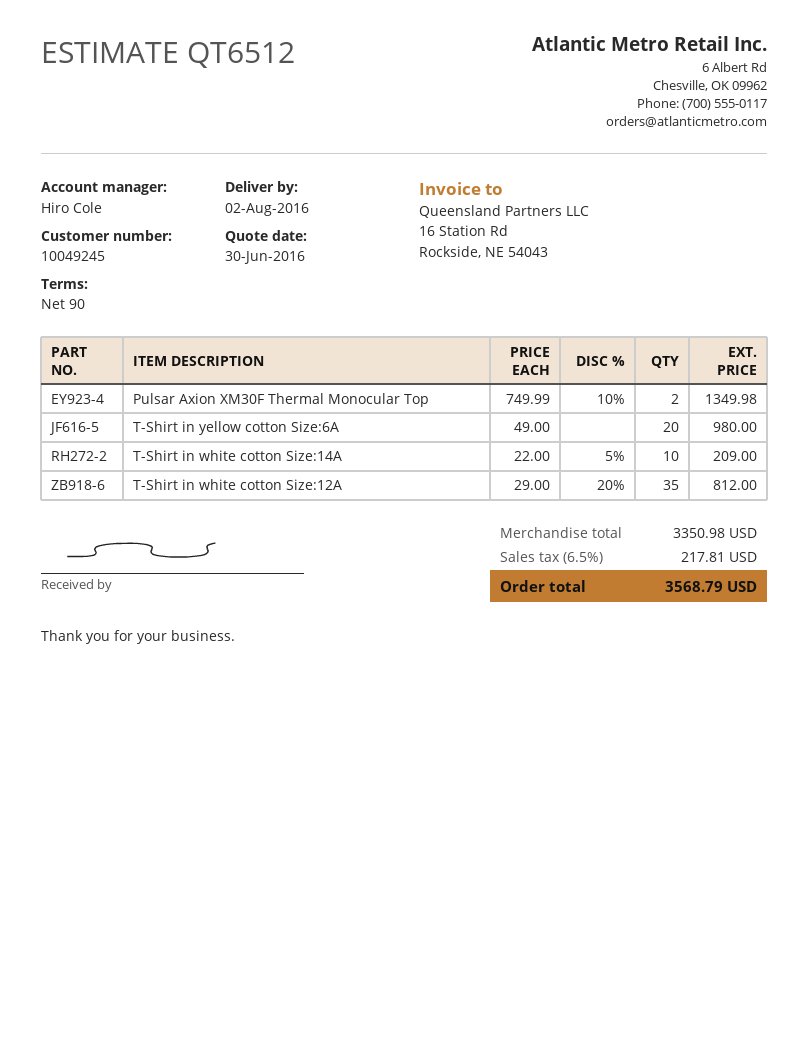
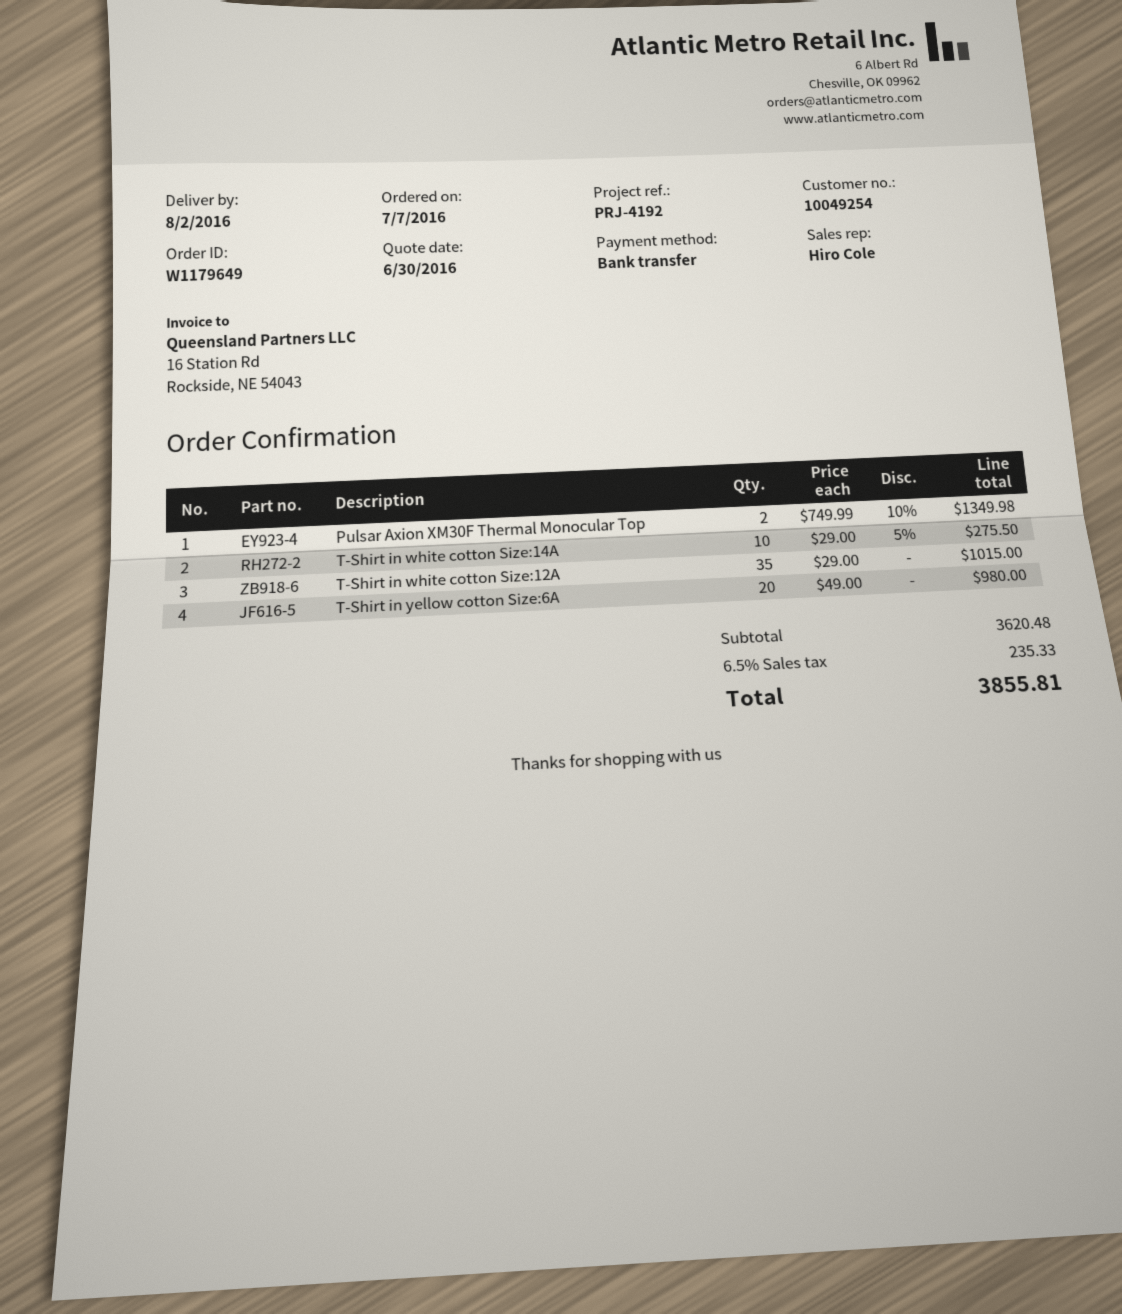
customer number: 10049245 -> 10049254
T-Shirt in white cotton Size:14A: 10 x 22.00 - 5% = 209.00 -> 10 x 29.00 - 5% = 275.50
T-Shirt in white cotton Size:12A: 35 x 29.00 - 20% = 812.00 -> 35 x 29.00 = 1015.00
subtotal: 3350.98 -> 3620.48
tax: 6.5% = 217.81 -> 6.5% = 235.33
total: 3568.79 -> 3855.81

